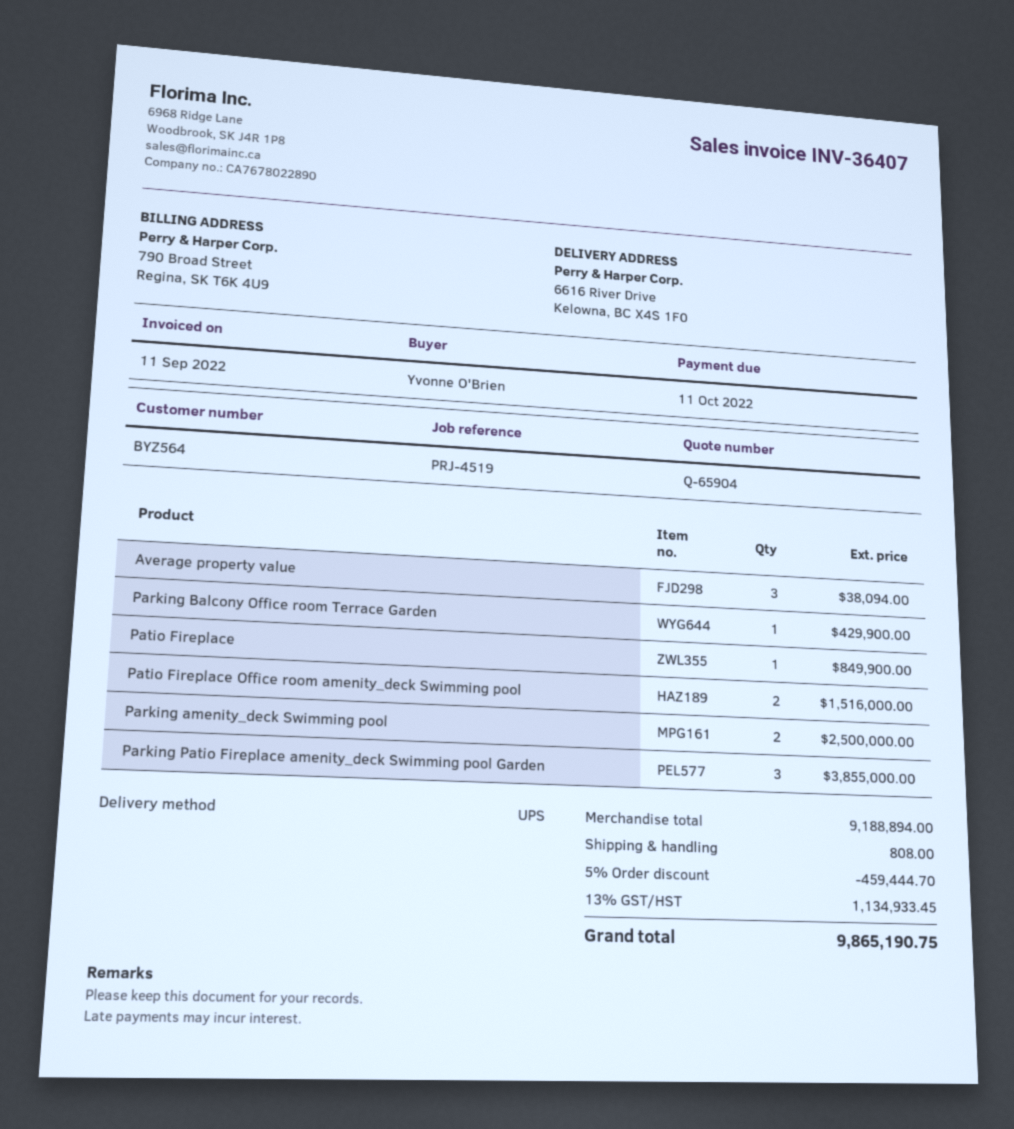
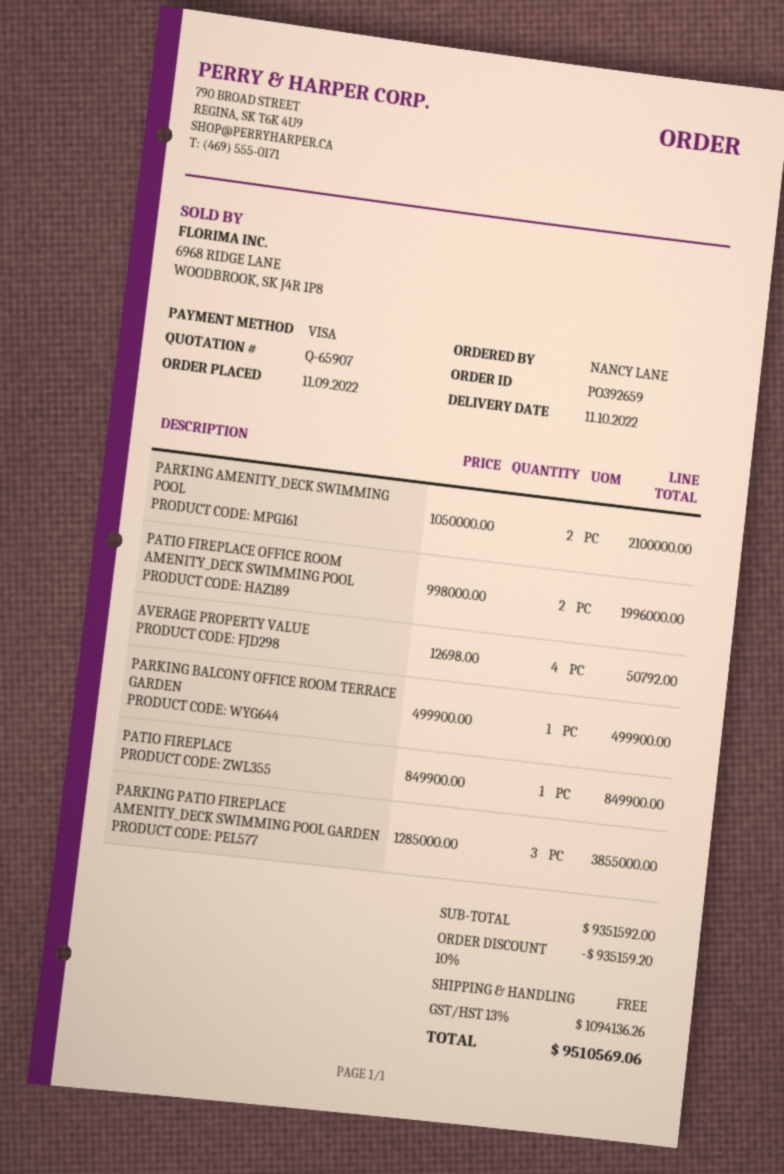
quote number: Q-65904 -> Q-65907
ordered by: Yvonne O'Brien -> NANCY LANE
Average property value: 3 for 38094.00 -> 4 for 50792.00
Parking Balcony Office room Terrace Garden: 1 for 429900.00 -> 1 for 499900.00
Patio Fireplace Office room amenity_deck Swimming pool: 2 for 1516000.00 -> 2 for 1996000.00
Parking amenity_deck Swimming pool: 2 for 2500000.00 -> 2 for 2100000.00
subtotal: 9188894.00 -> 9351592.00
discount: 5% = 459444.70 -> 10% = 935159.20
shipping: 808.00 -> 0.00
tax: 13% = 1134933.45 -> 13% = 1094136.26
total: 9865190.75 -> 9510569.06

